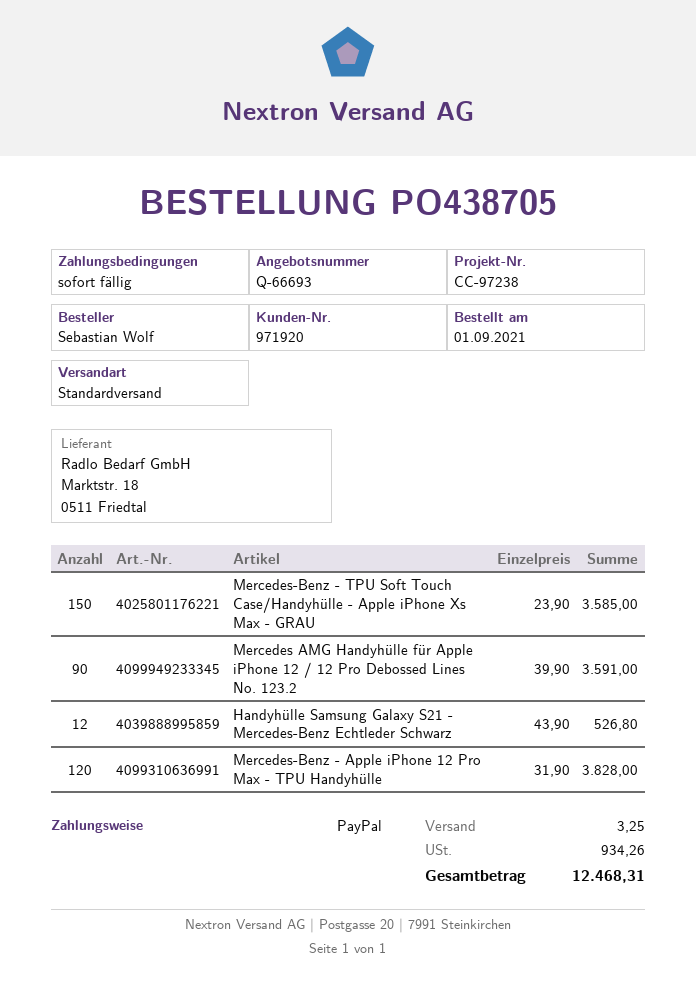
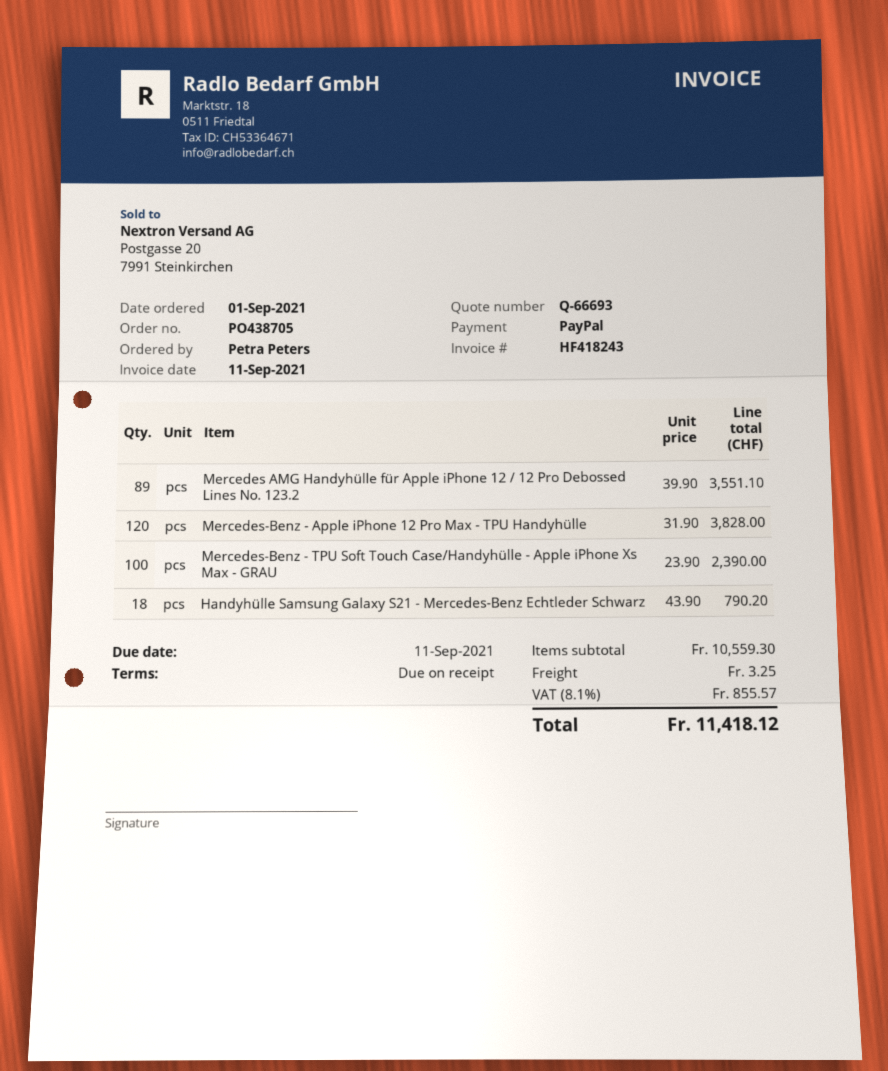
ordered by: Sebastian Wolf -> Petra Peters
Mercedes-Benz - TPU Soft Touch Case/Handyhülle - Apple iPhone Xs Max - GRAU: 150 x 23.90 = 3585.00 -> 100 x 23.90 = 2390.00
Mercedes AMG Handyhülle für Apple iPhone 12 / 12 Pro Debossed Lines No. 123.2: 90 x 39.90 = 3591.00 -> 89 x 39.90 = 3551.10
Handyhülle Samsung Galaxy S21 - Mercedes-Benz Echtleder Schwarz: 12 x 43.90 = 526.80 -> 18 x 43.90 = 790.20
tax: 934.26 -> 855.57
total: 12468.31 -> 11418.12

